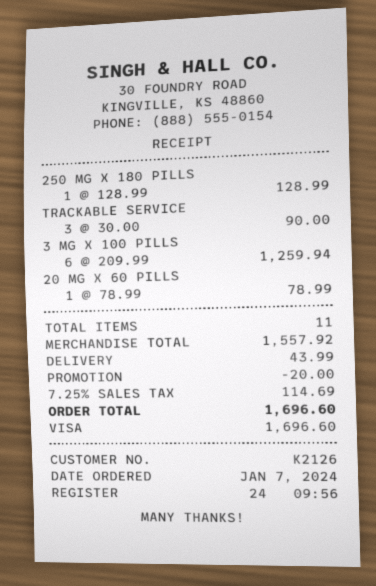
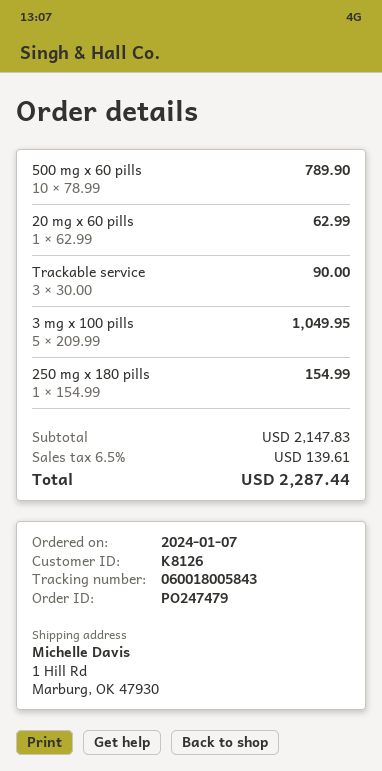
customer number: K2126 -> K8126
250 MG X 180 PILLS: 1 x 128.99 = 128.99 -> 1 x 154.99 = 154.99
3 MG X 100 PILLS: 6 x 209.99 = 1259.94 -> 5 x 209.99 = 1049.95
20 MG X 60 PILLS: 1 x 78.99 = 78.99 -> 1 x 62.99 = 62.99
500 mg x 60 pills: none -> 10 x 78.99 = 789.90
subtotal: 1557.92 -> 2147.83
discount: 20.00 -> none
shipping: 43.99 -> none
tax: 7.25% = 114.69 -> 6.5% = 139.61
total: 1696.60 -> 2287.44

